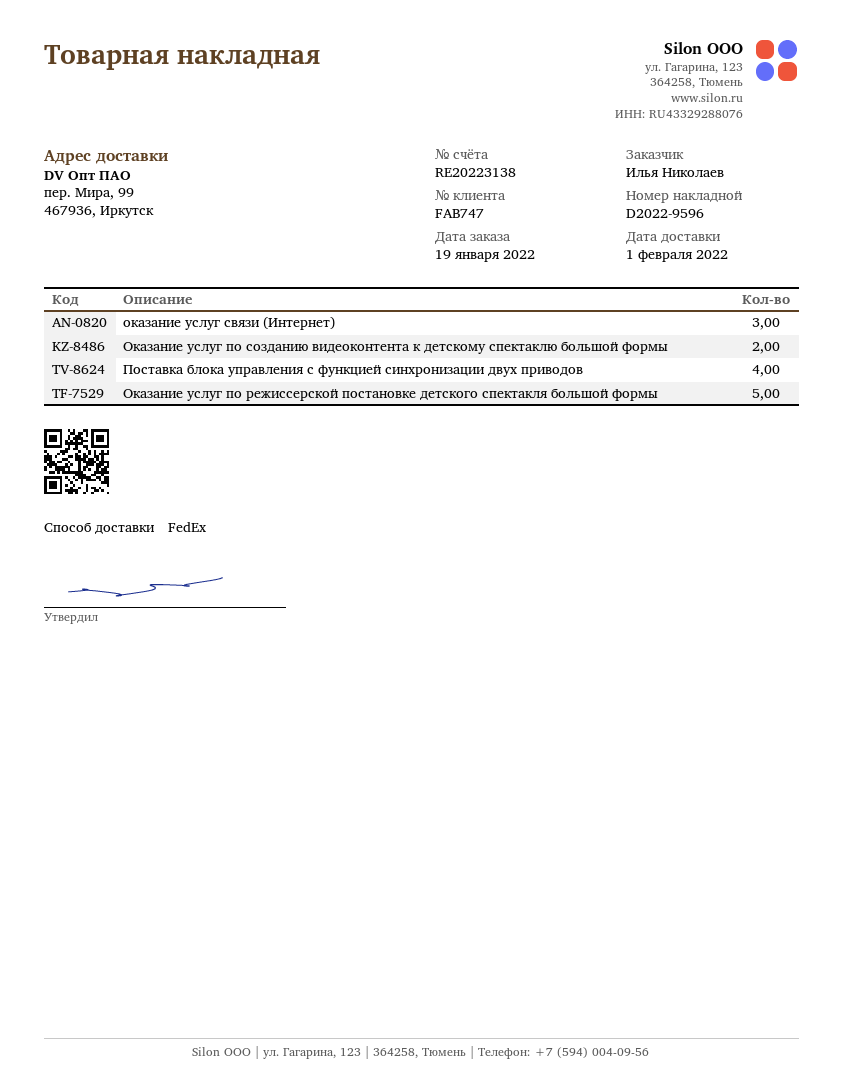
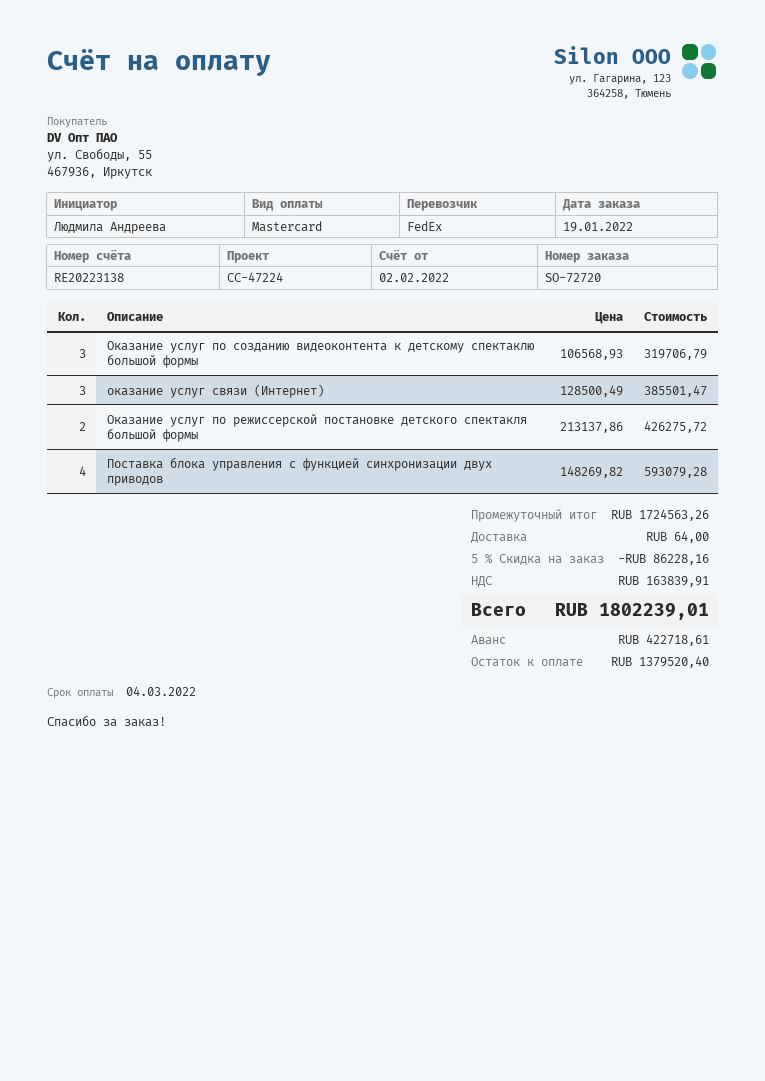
ordered by: Илья Николаев -> Людмила Андреева
Оказание услуг по созданию видеоконтента к детскому спектаклю большой формы: 2 -> 3
Оказание услуг по режиссерской постановке детского спектакля большой формы: 5 -> 2

